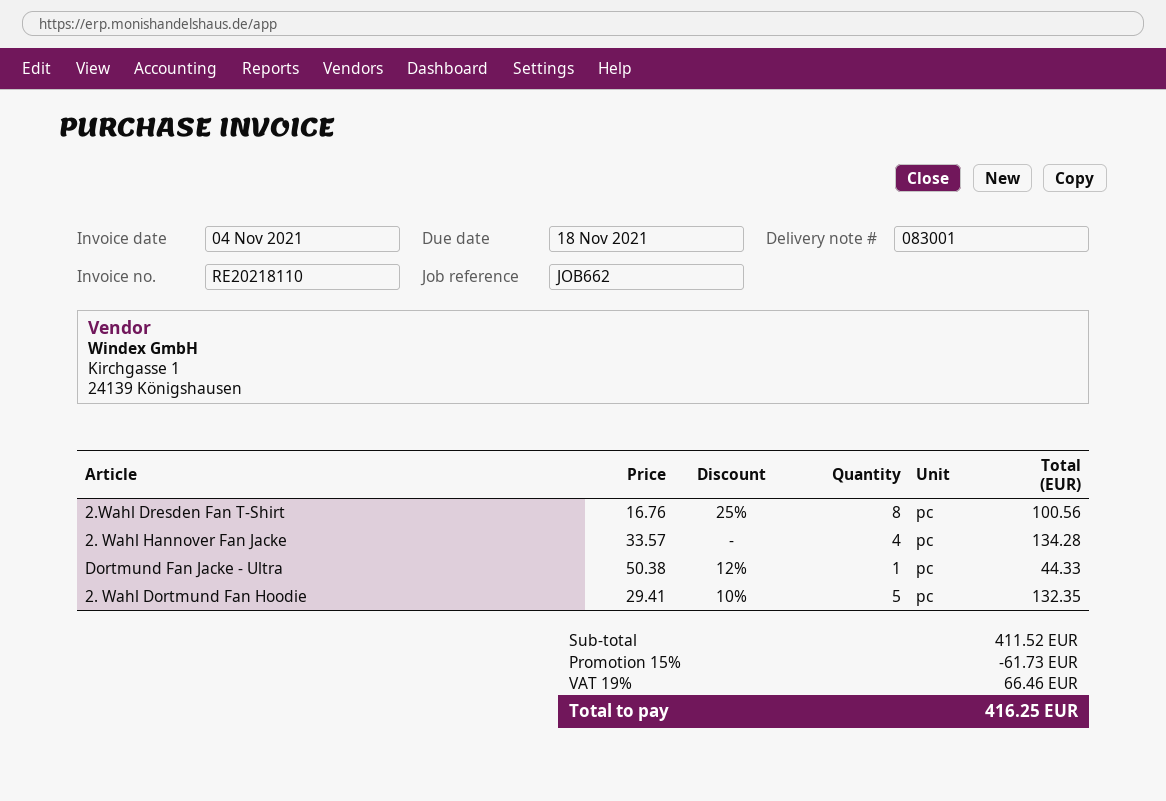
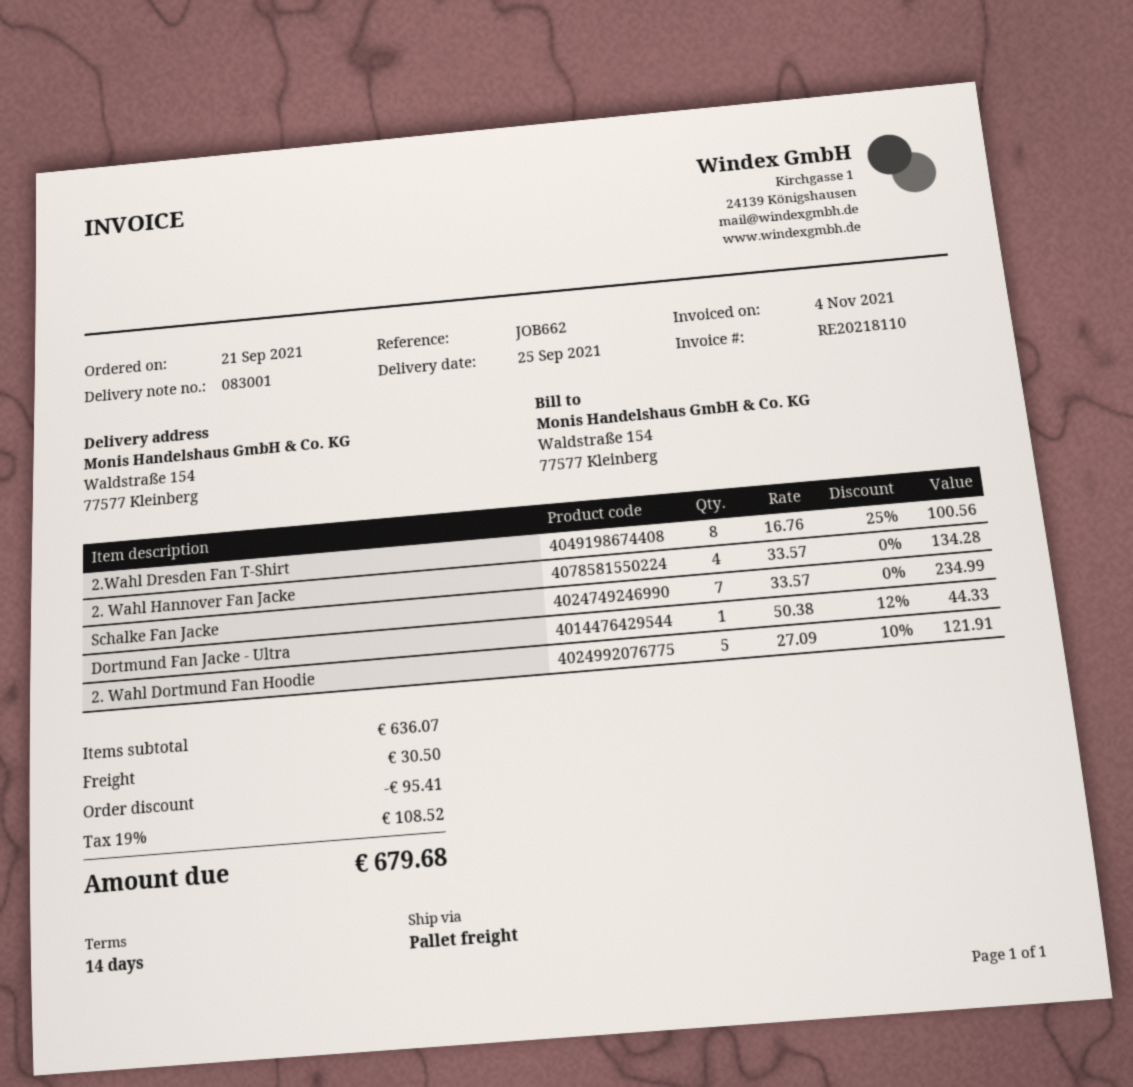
2. Wahl Dortmund Fan Hoodie: 5 x 29.41 - 10% = 132.35 -> 5 x 27.09 - 10% = 121.91
Schalke Fan Jacke: none -> 7 x 33.57 = 234.99
subtotal: 411.52 -> 636.07
discount: 61.73 -> 95.41
shipping: none -> 30.50
tax: 19% = 66.46 -> 19% = 108.52
total: 416.25 -> 679.68

